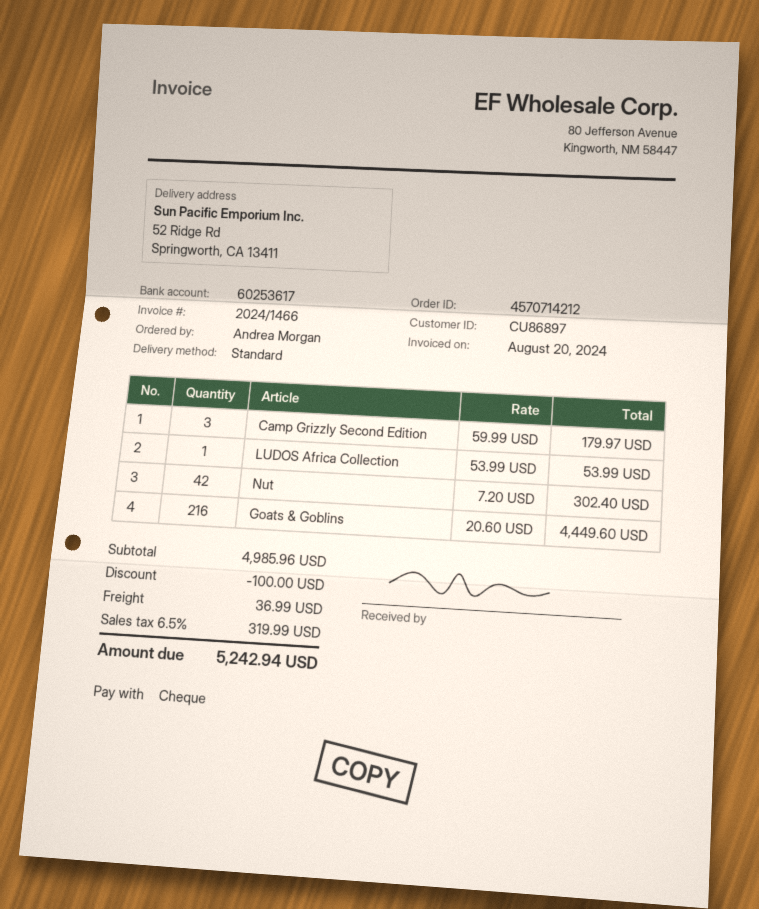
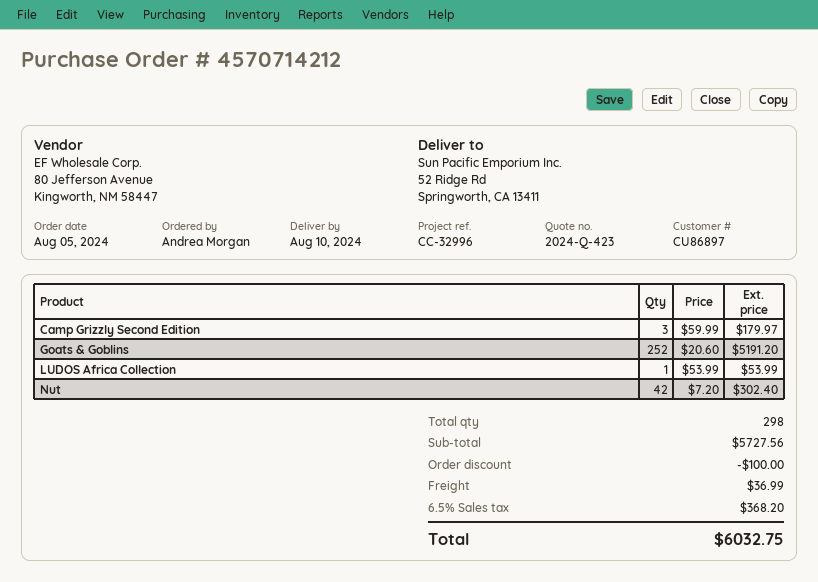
Goats & Goblins: 216 x 20.60 = 4449.60 -> 252 x 20.60 = 5191.20
subtotal: 4985.96 -> 5727.56
tax: 6.5% = 319.99 -> 6.5% = 368.20
total: 5242.94 -> 6032.75

